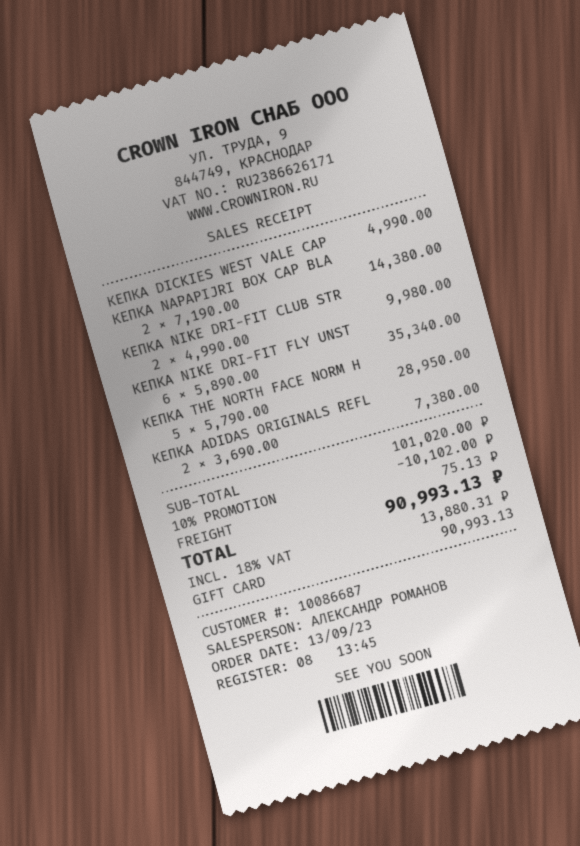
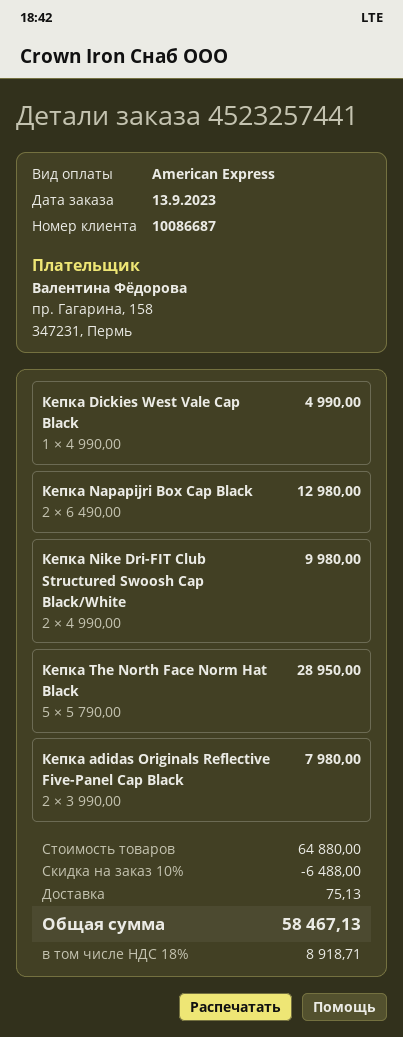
payment method: gift card -> American Express
КЕПКА NAPAPIJRI BOX CAP BLA: 2 x 7190.00 = 14380.00 -> 2 x 6490.00 = 12980.00
КЕПКА NIKE DRI-FIT FLY UNST: 6 x 5890.00 = 35340.00 -> none
КЕПКА ADIDAS ORIGINALS REFL: 2 x 3690.00 = 7380.00 -> 2 x 3990.00 = 7980.00
subtotal: 101020.00 -> 64880.00
discount: 10% = 10102.00 -> 10% = 6488.00
tax: 18% = 13880.31 -> 18% = 8918.71
total: 90993.13 -> 58467.13

